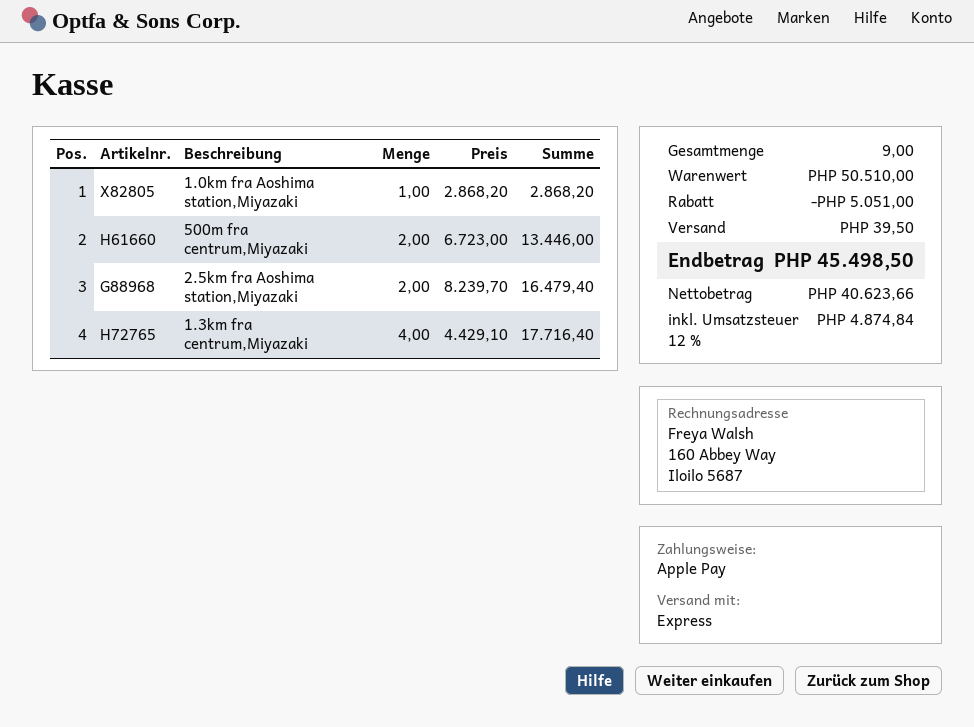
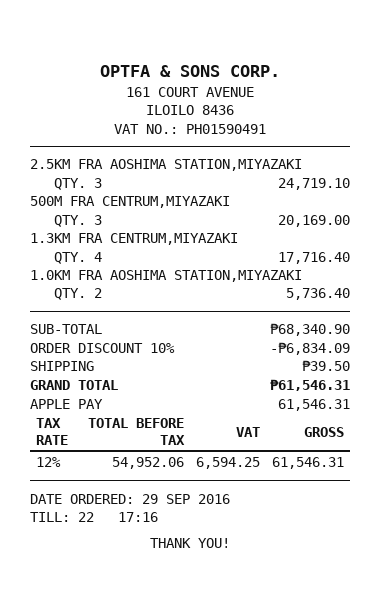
1.0km fra Aoshima station,Miyazaki: 1 for 2868.20 -> 2 for 5736.40
500m fra centrum,Miyazaki: 2 for 13446.00 -> 3 for 20169.00
2.5km fra Aoshima station,Miyazaki: 2 for 16479.40 -> 3 for 24719.10
subtotal: 50510.00 -> 68340.90
discount: 5051.00 -> 6834.09
net: 40623.66 -> 54952.06
tax: 12% = 4874.84 -> 12% = 6594.25
total: 45498.50 -> 61546.31

